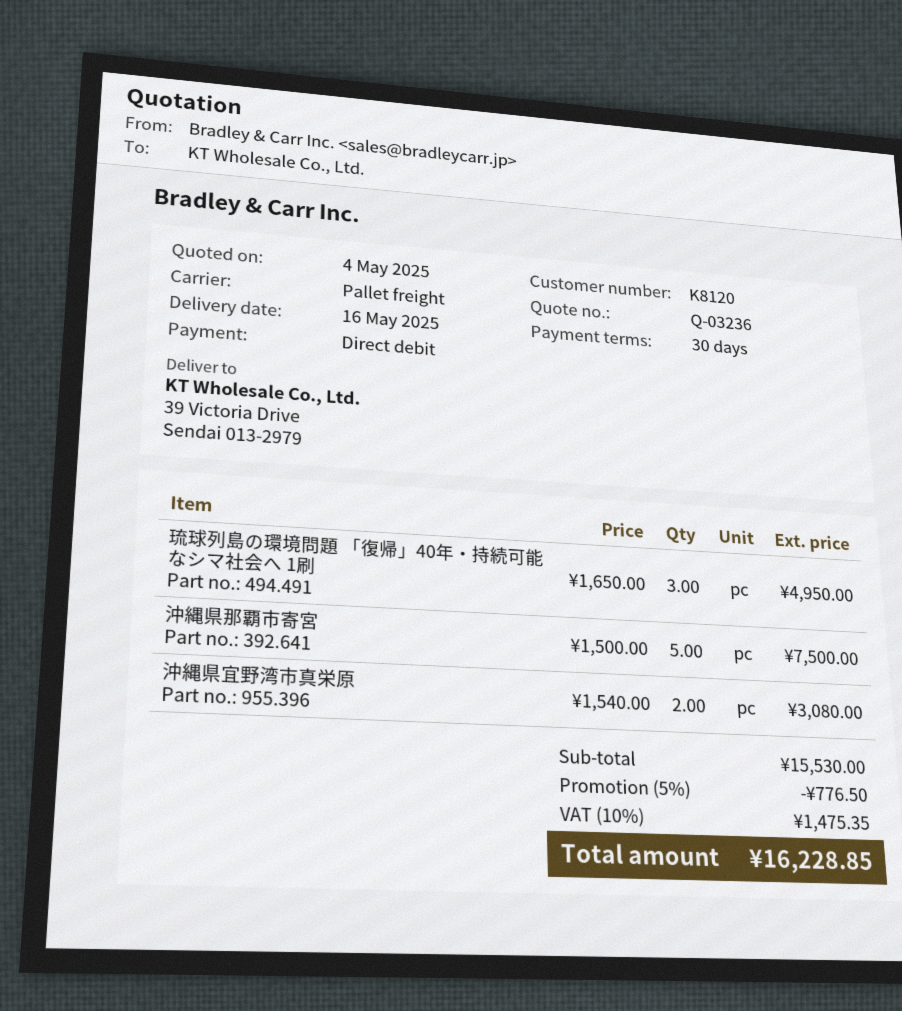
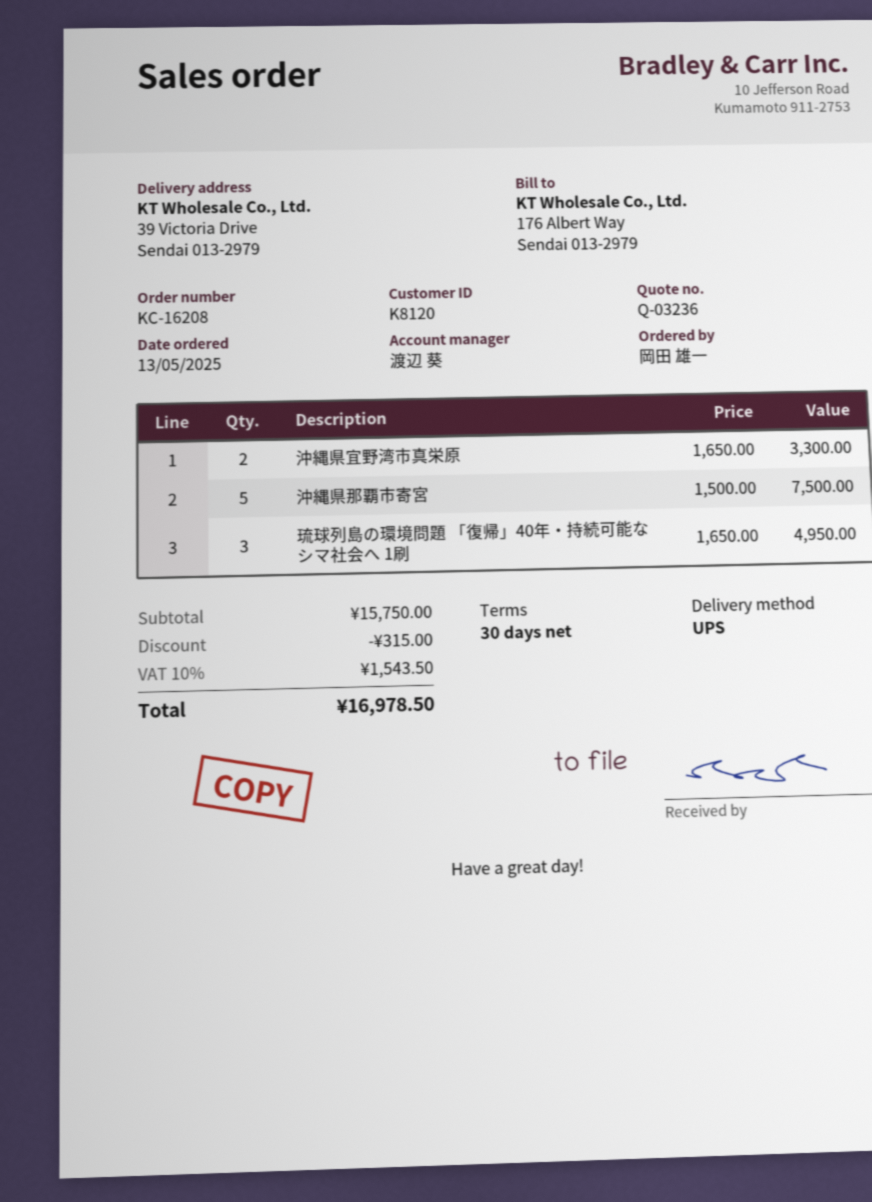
shipping method: pallet freight -> UPS
沖縄県宜野湾市真栄原: 2 x 1540.00 = 3080.00 -> 2 x 1650.00 = 3300.00
subtotal: 15530.00 -> 15750.00
discount: 776.50 -> 315.00
tax: 10% = 1475.35 -> 10% = 1543.50
total: 16228.85 -> 16978.50

